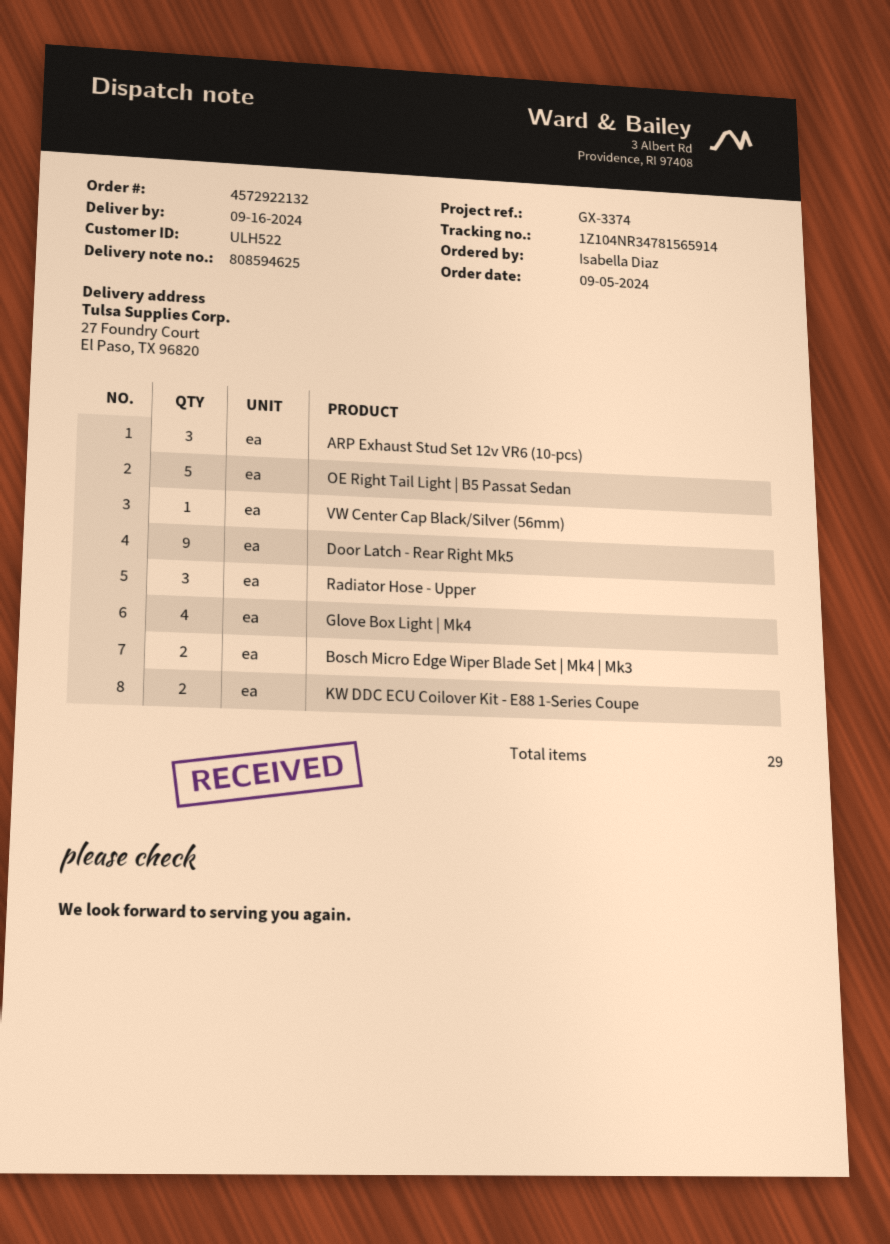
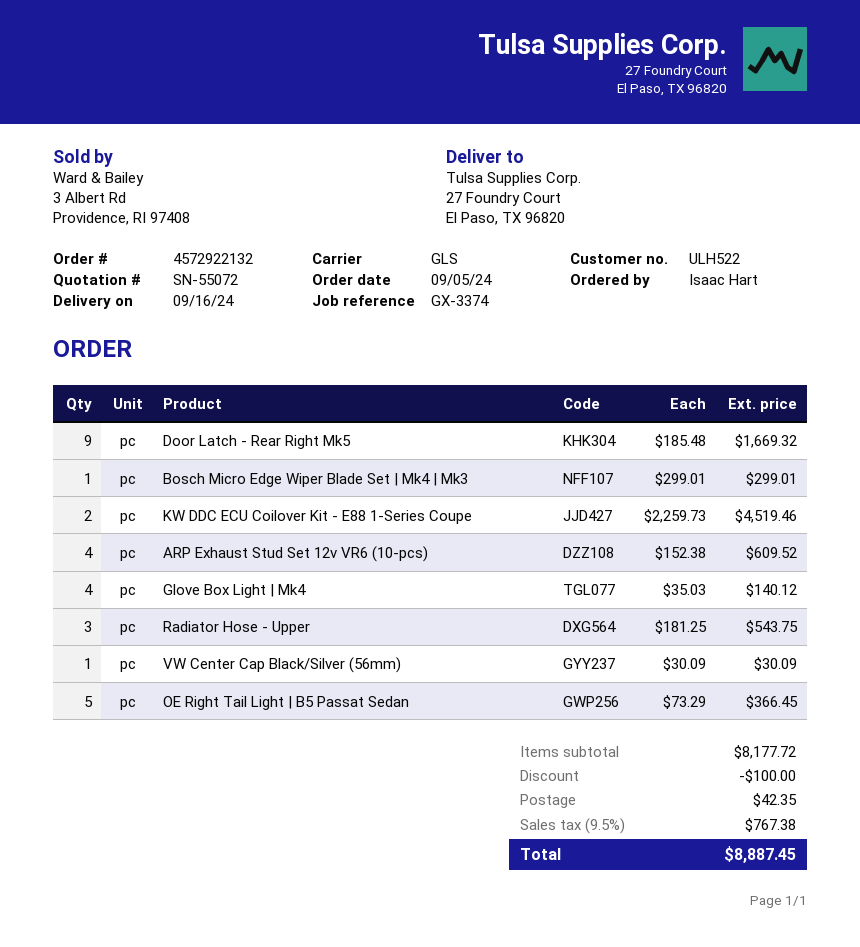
ordered by: Isabella Diaz -> Isaac Hart
ARP Exhaust Stud Set 12v VR6 (10-pcs): 3 -> 4
Bosch Micro Edge Wiper Blade Set | Mk4 | Mk3: 2 -> 1

